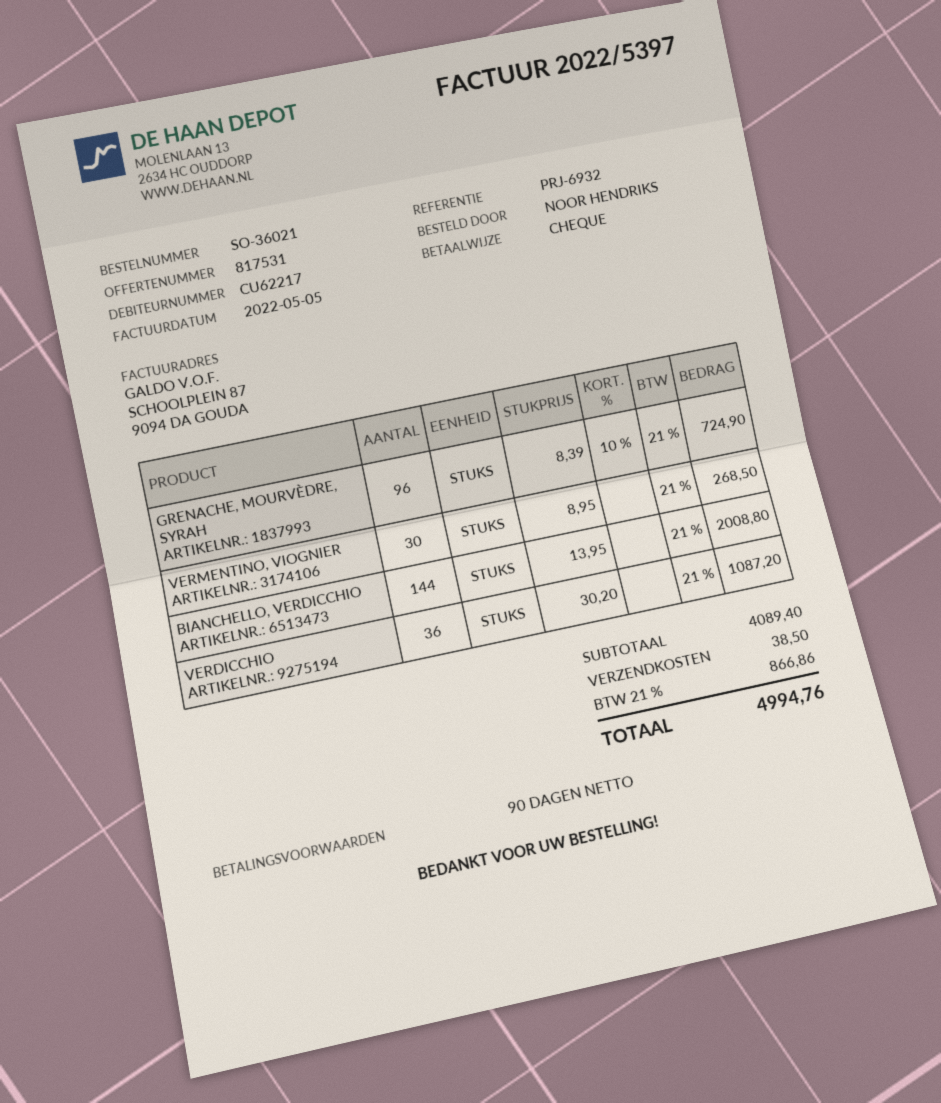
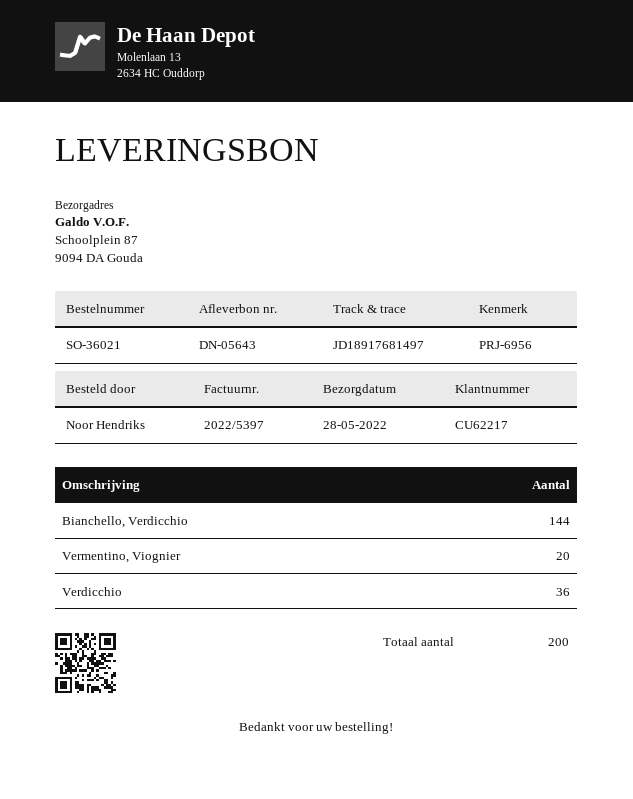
reference: PRJ-6932 -> PRJ-6956
GRENACHE, MOURVÈDRE, SYRAH: 96 -> none
VERMENTINO, VIOGNIER: 30 -> 20

